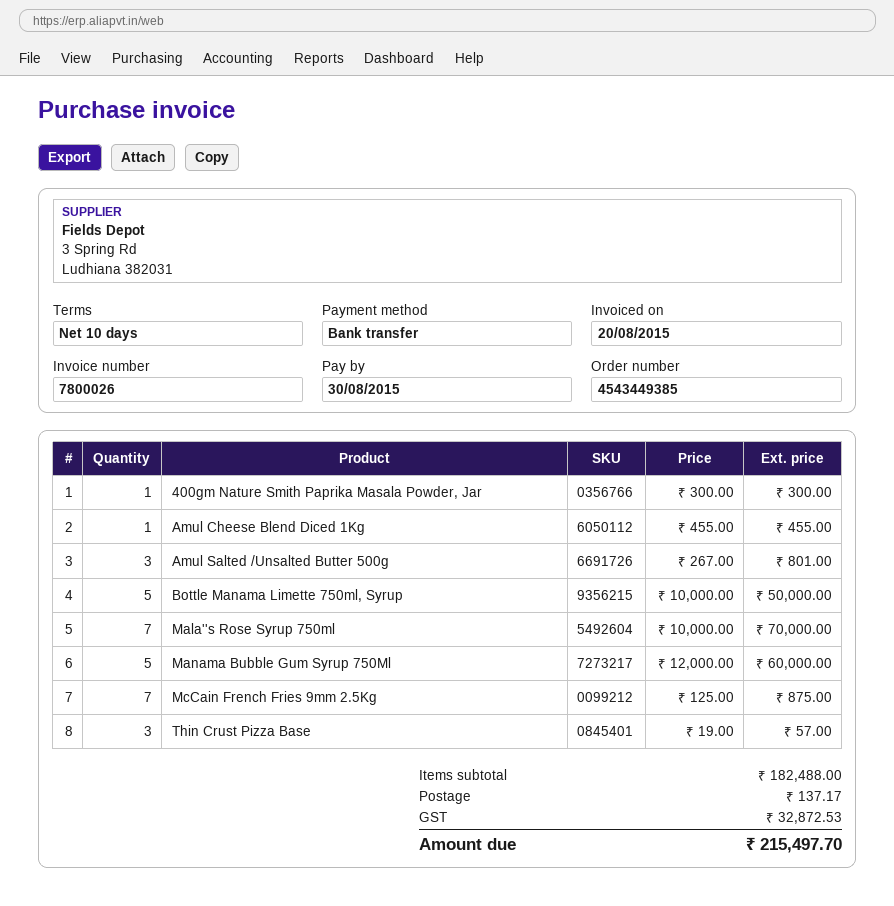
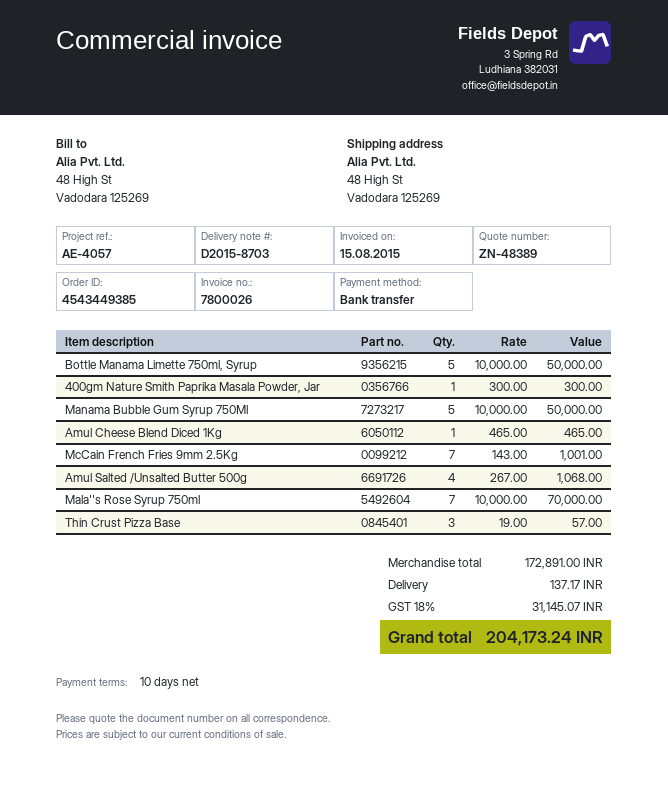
invoice date: 2015-08-20 -> 2015-08-15
Amul Cheese Blend Diced 1Kg: 1 x 455.00 = 455.00 -> 1 x 465.00 = 465.00
Amul Salted /Unsalted Butter 500g: 3 x 267.00 = 801.00 -> 4 x 267.00 = 1068.00
Manama Bubble Gum Syrup 750Ml: 5 x 12000.00 = 60000.00 -> 5 x 10000.00 = 50000.00
McCain French Fries 9mm 2.5Kg: 7 x 125.00 = 875.00 -> 7 x 143.00 = 1001.00
subtotal: 182488.00 -> 172891.00
tax: 32872.53 -> 31145.07
total: 215497.70 -> 204173.24

